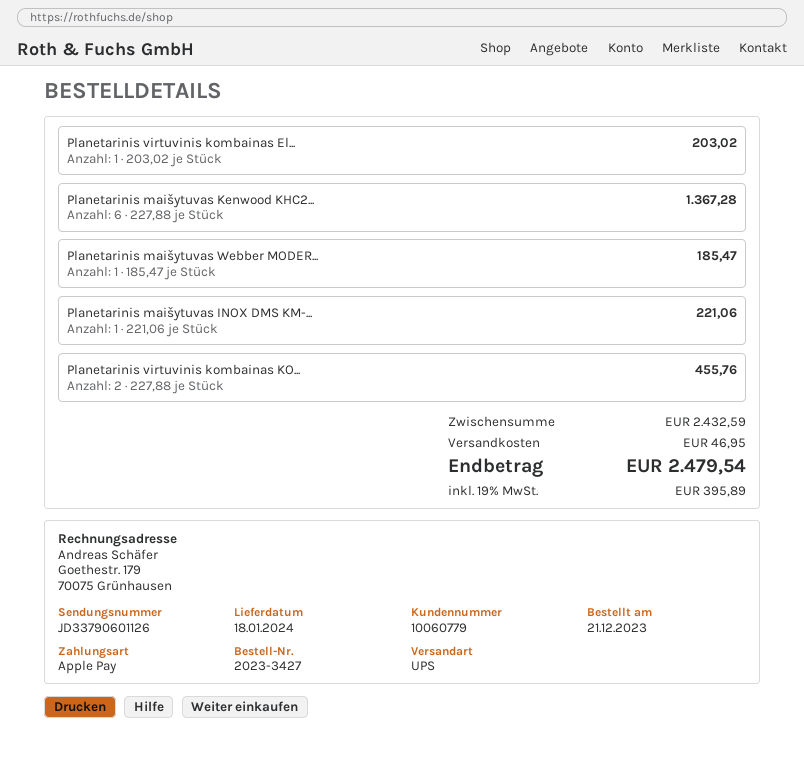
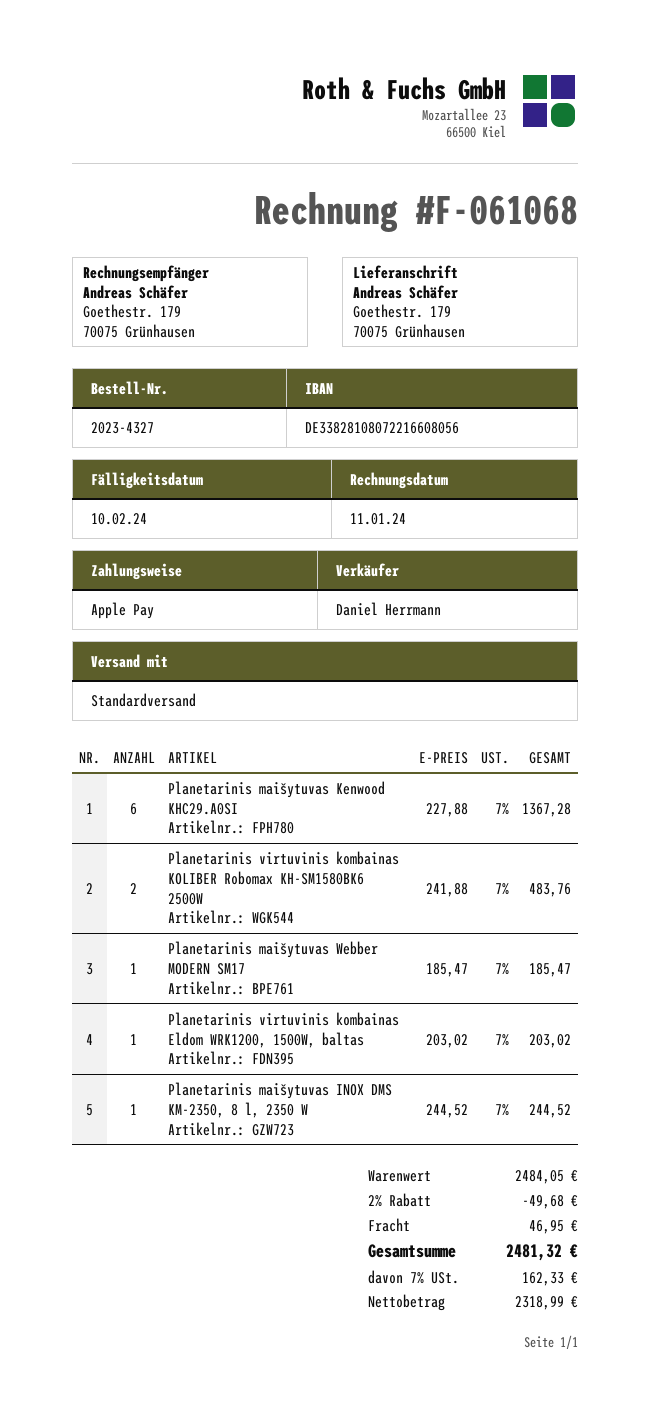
order number: 2023-3427 -> 2023-4327
shipping method: UPS -> standard
Planetarinis maišytuvas INOX DMS KM-...: 1 x 221.06 = 221.06 -> 1 x 244.52 = 244.52
Planetarinis virtuvinis kombainas KO...: 2 x 227.88 = 455.76 -> 2 x 241.88 = 483.76
subtotal: 2432.59 -> 2484.05
discount: none -> 2% = 49.68
tax: 19% = 395.89 -> 7% = 162.33
total: 2479.54 -> 2481.32

